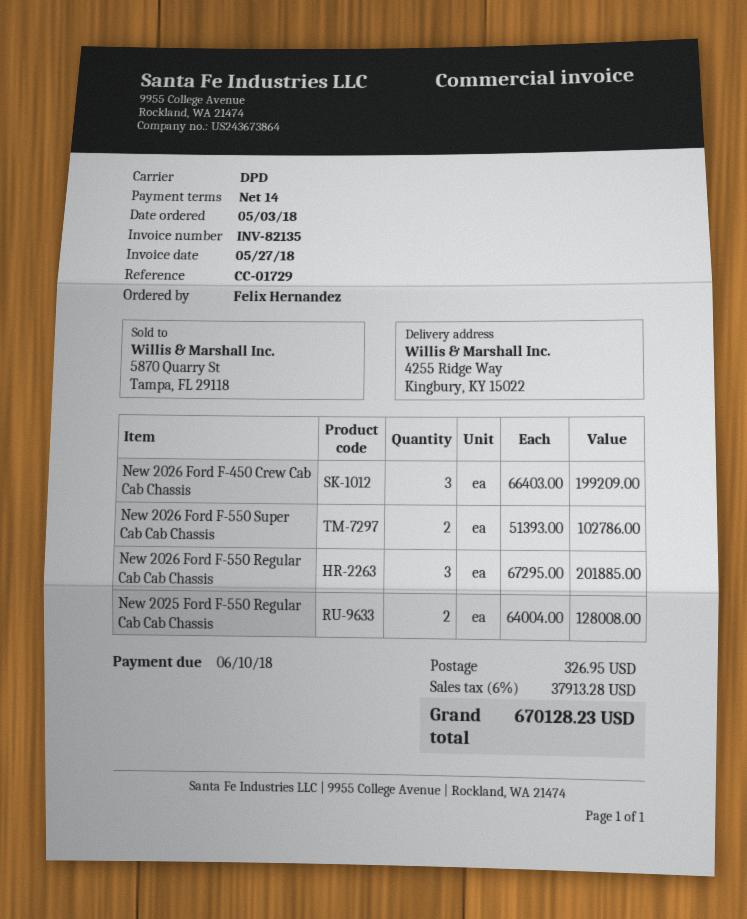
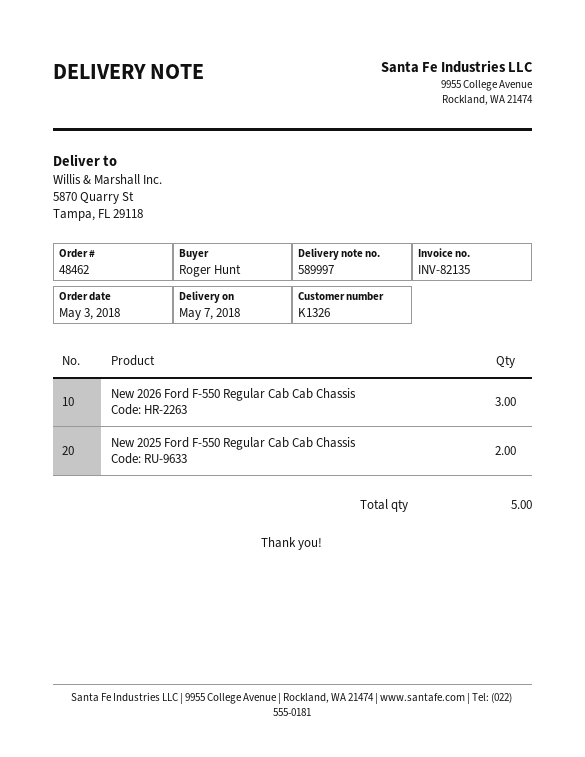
ordered by: Felix Hernandez -> Roger Hunt
ship to: 4255 Ridge Way, Kingbury, KY 15022 -> 5870 Quarry St, Tampa, FL 29118
New 2026 Ford F-450 Crew Cab Cab Chassis: 3 -> none
New 2026 Ford F-550 Super Cab Cab Chassis: 2 -> none

